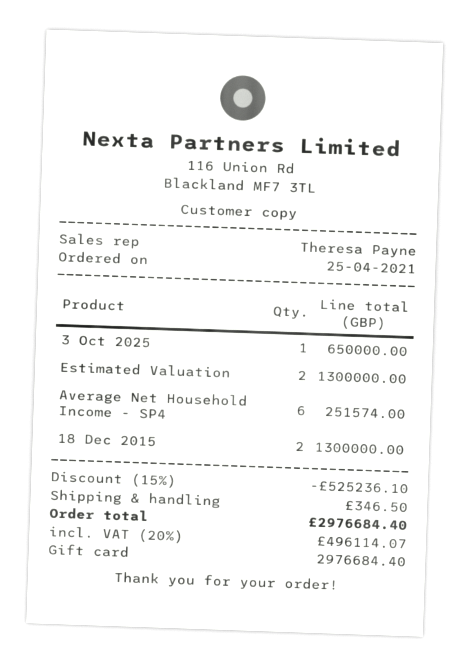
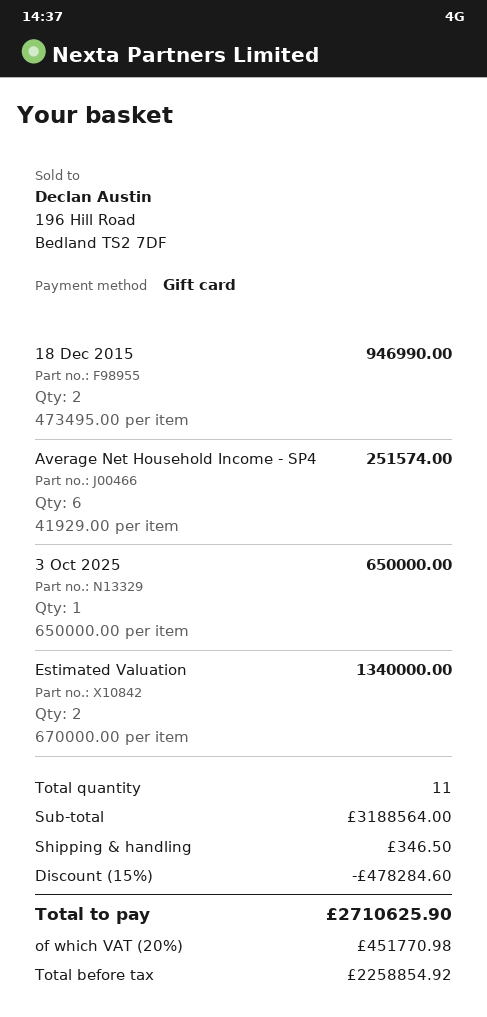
Estimated Valuation: 2 for 1300000.00 -> 2 for 1340000.00
18 Dec 2015: 2 for 1300000.00 -> 2 for 946990.00
discount: 15% = 525236.10 -> 15% = 478284.60
tax: 20% = 496114.07 -> 20% = 451770.98
total: 2976684.40 -> 2710625.90

